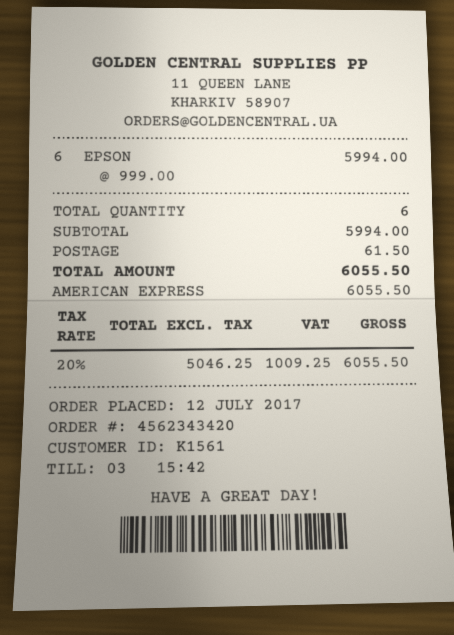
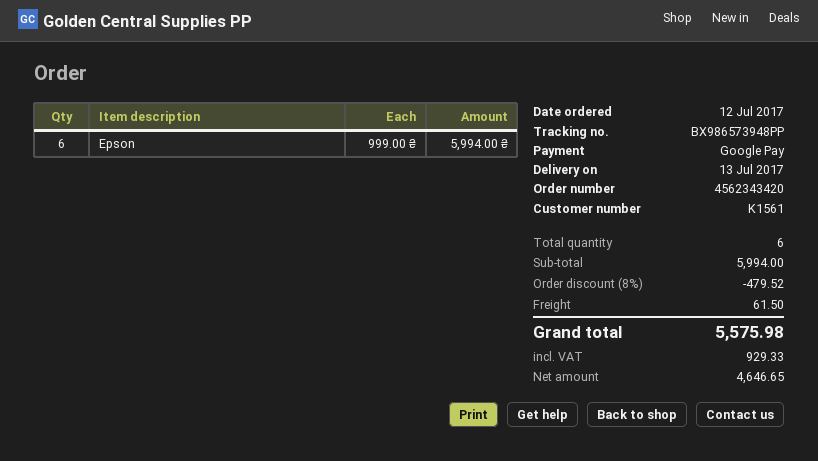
payment method: American Express -> Google Pay
discount: none -> 8% = 479.52
net: 5046.25 -> 4646.65
tax: 1009.25 -> 929.33
total: 6055.50 -> 5575.98

